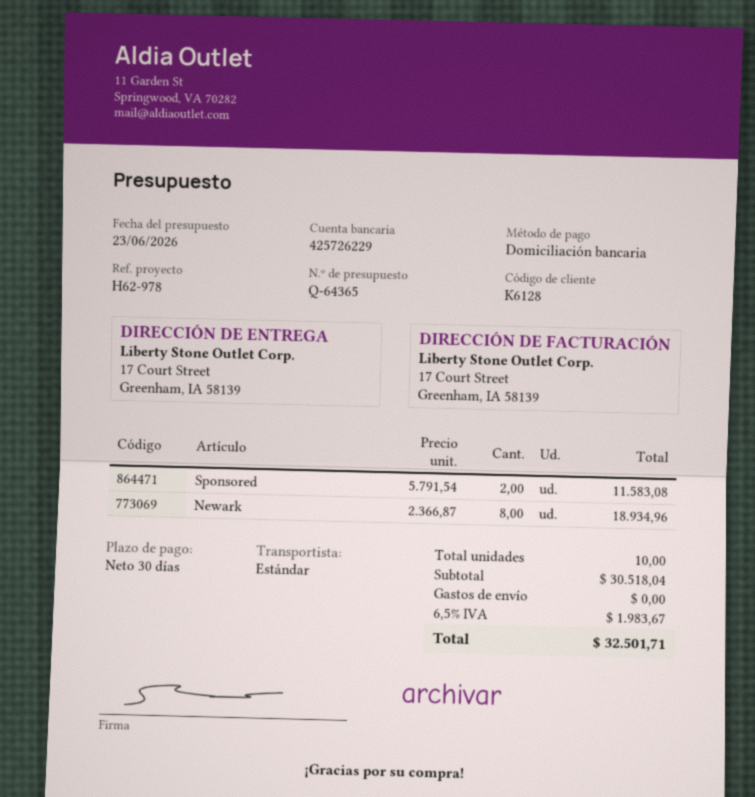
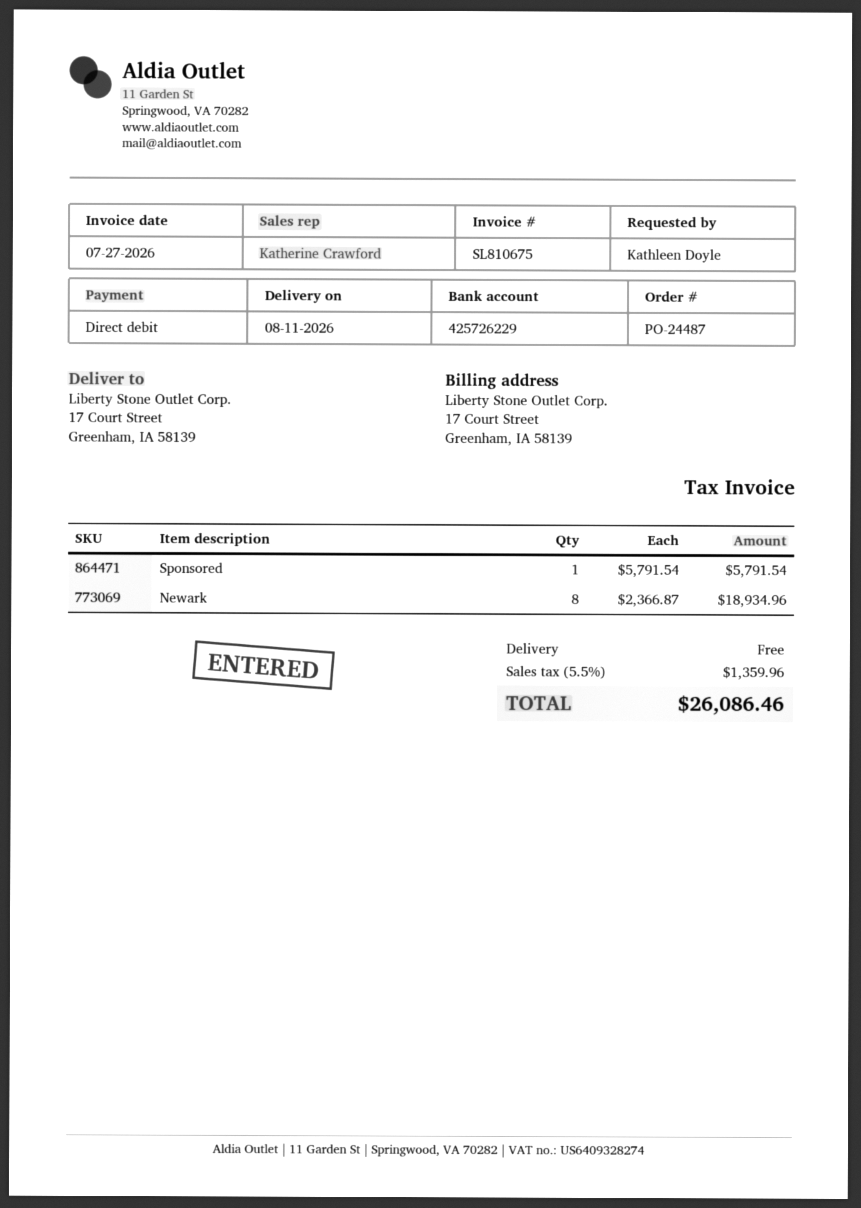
Sponsored: 2 x 5791.54 = 11583.08 -> 1 x 5791.54 = 5791.54
tax: 6.5% = 1983.67 -> 5.5% = 1359.96
total: 32501.71 -> 26086.46

